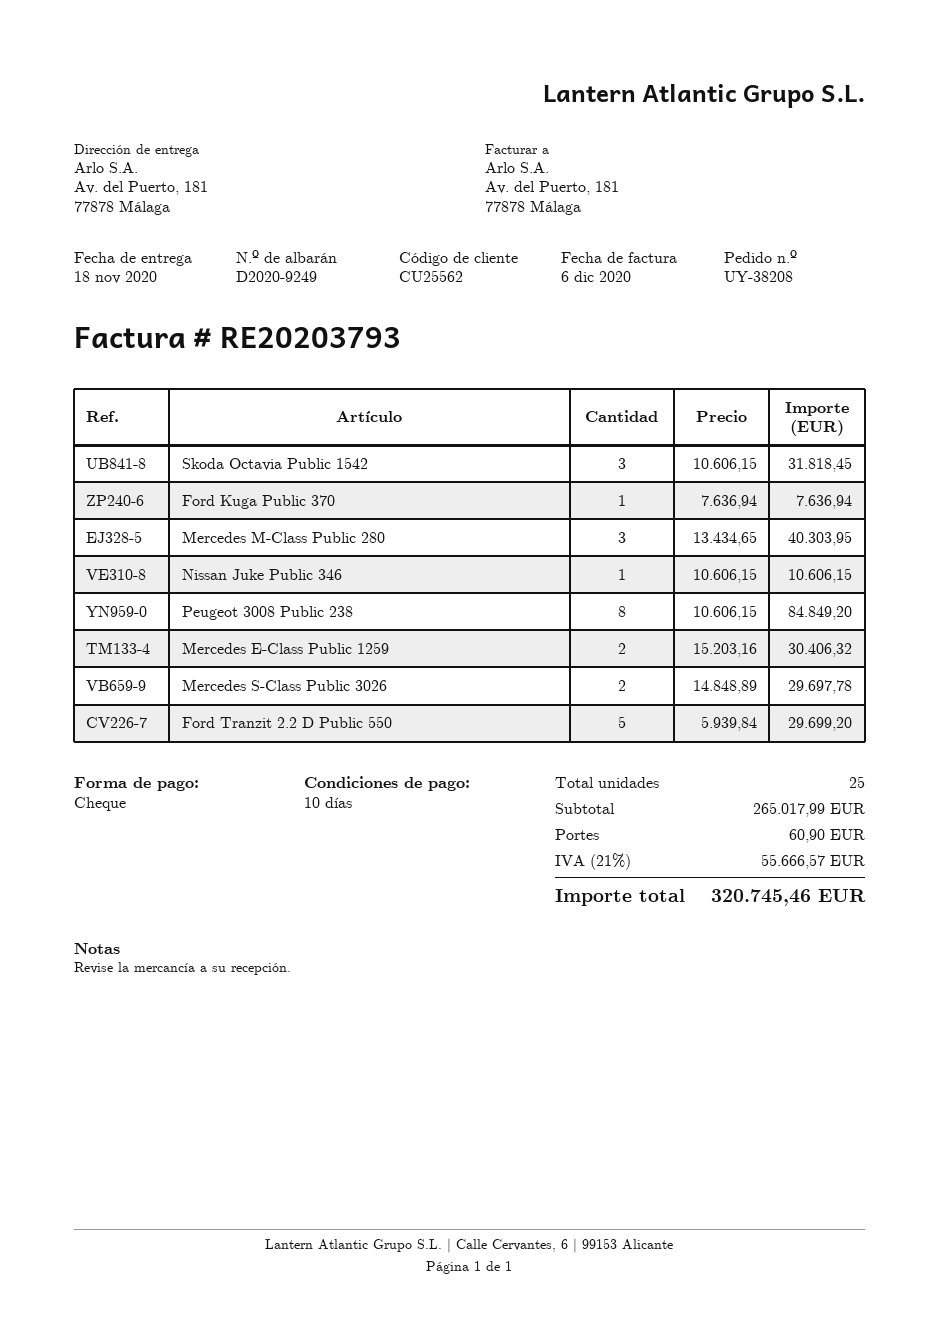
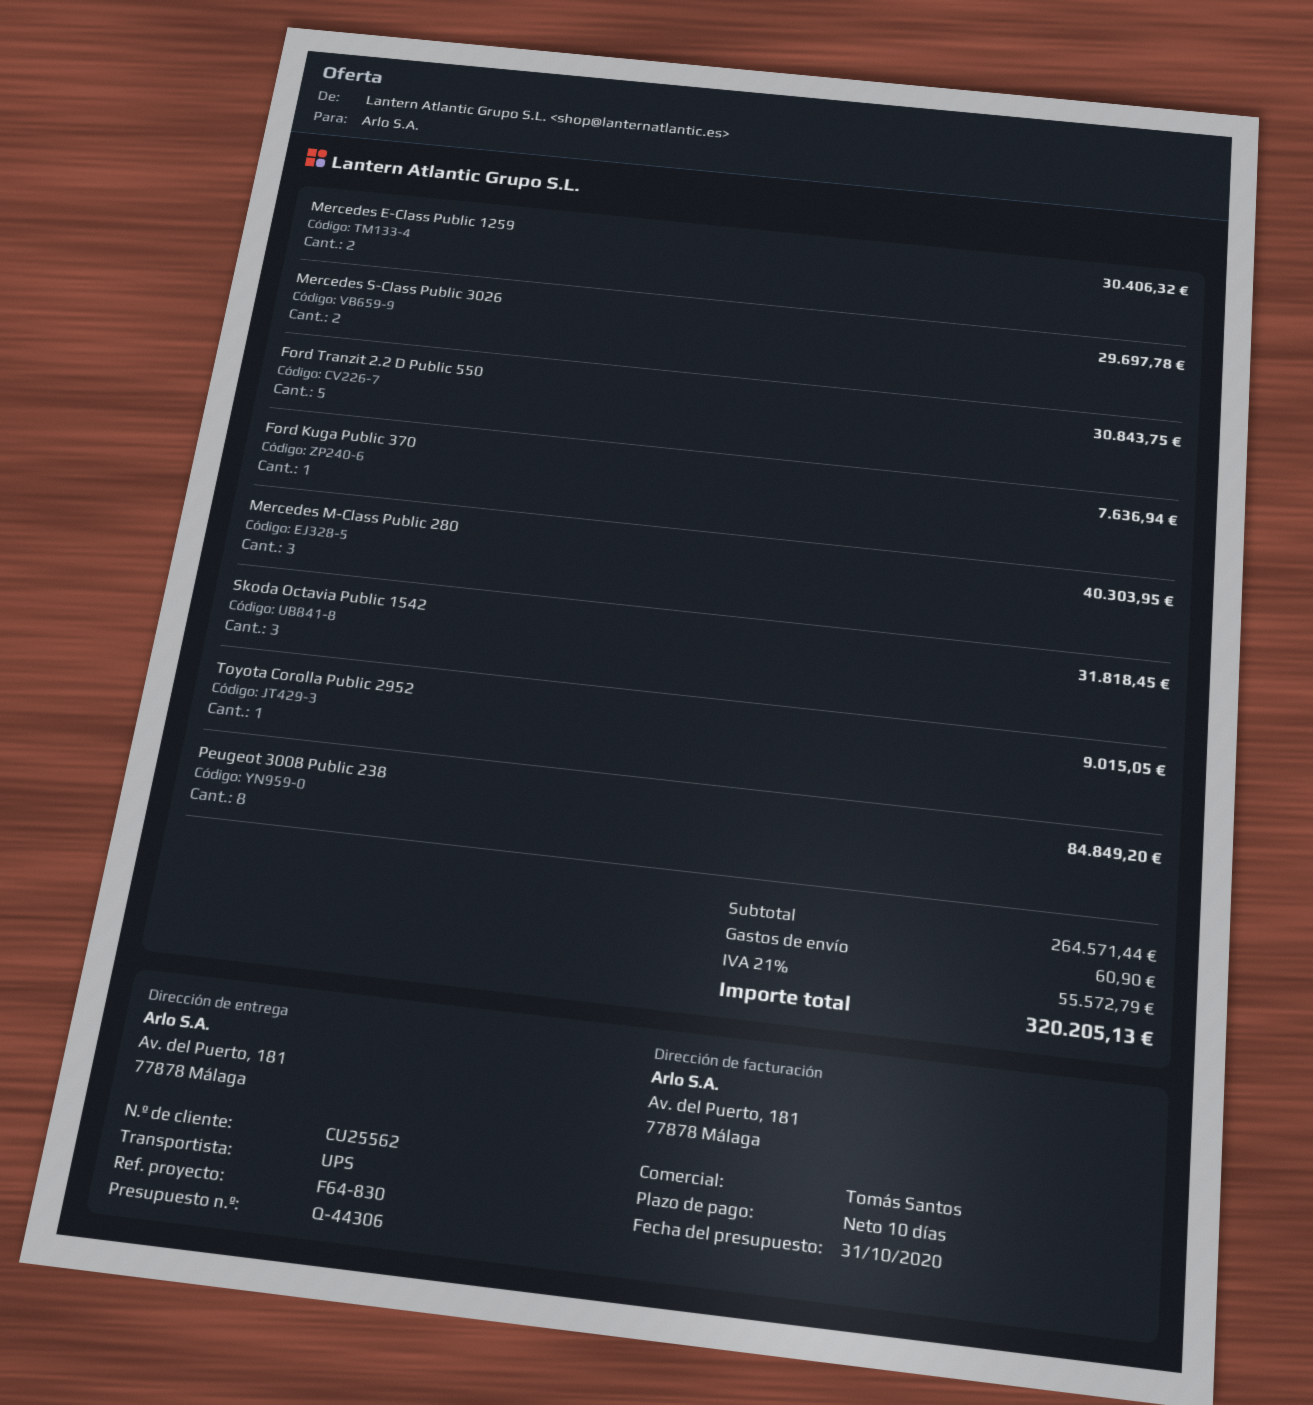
Nissan Juke Public 346: 1 for 10606.15 -> none
Ford Tranzit 2.2 D Public 550: 5 for 29699.20 -> 5 for 30843.75
Toyota Corolla Public 2952: none -> 1 for 9015.05
subtotal: 265017.99 -> 264571.44
tax: 21% = 55666.57 -> 21% = 55572.79
total: 320745.46 -> 320205.13

